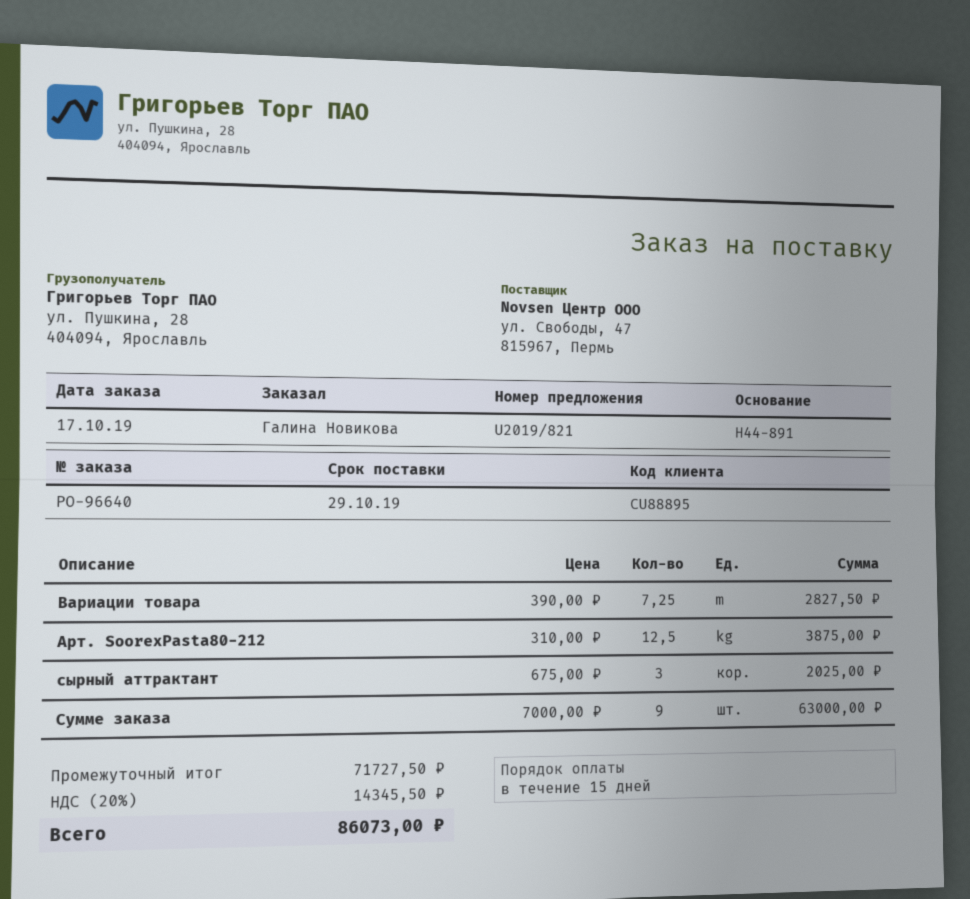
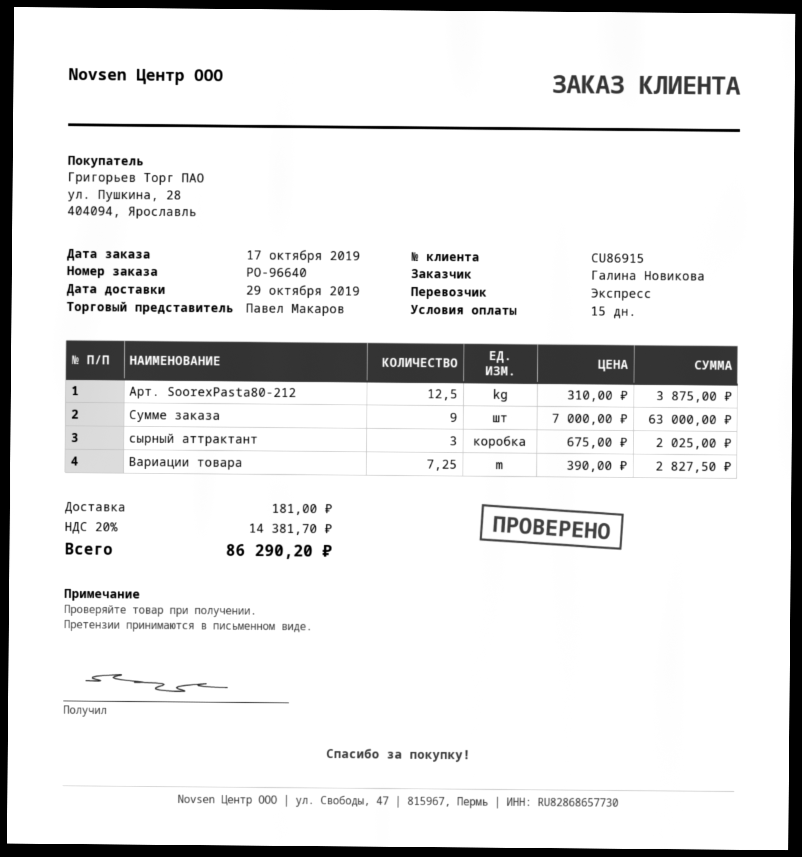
customer number: CU88895 -> CU86915
shipping: none -> 181.00
tax: 20% = 14345.50 -> 20% = 14381.70
total: 86073.00 -> 86290.20

